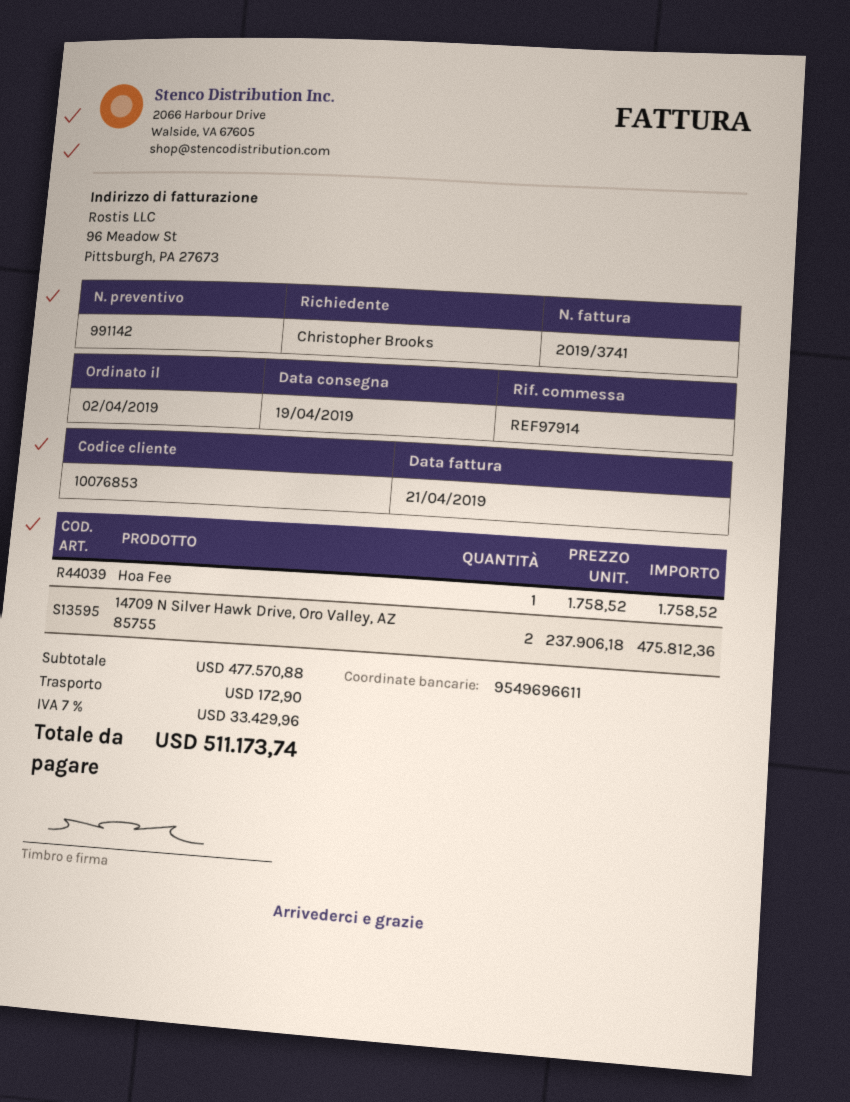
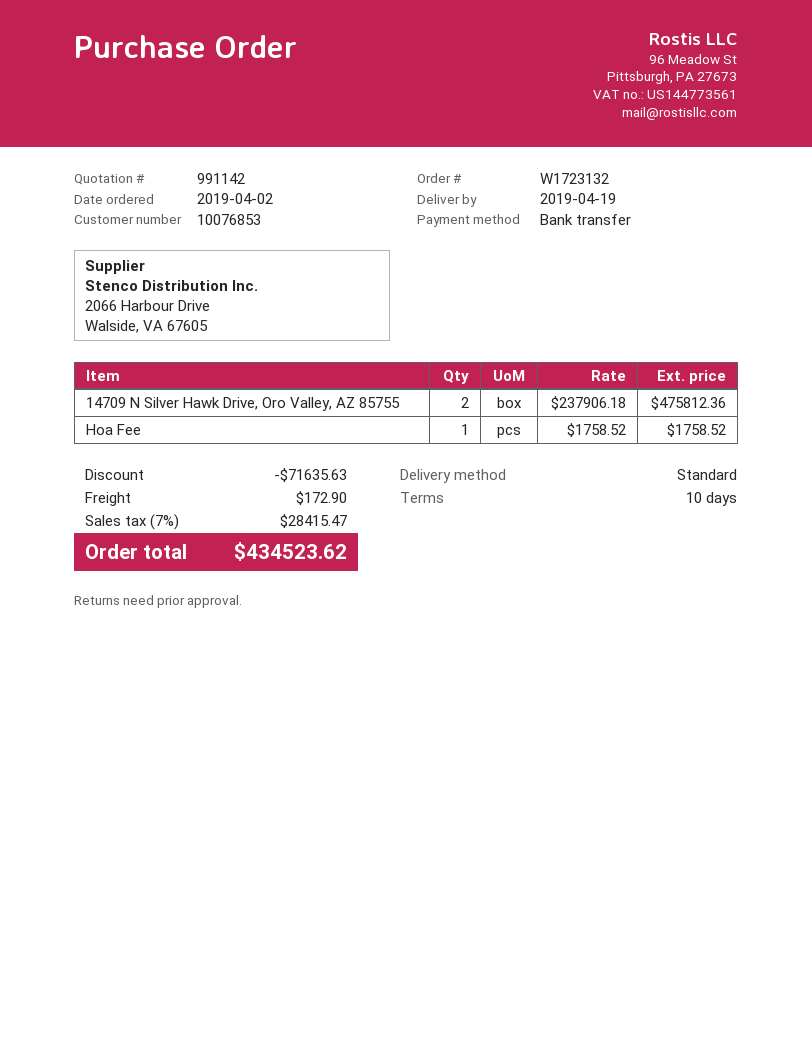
discount: none -> 71635.63
tax: 7% = 33429.96 -> 7% = 28415.47
total: 511173.74 -> 434523.62

